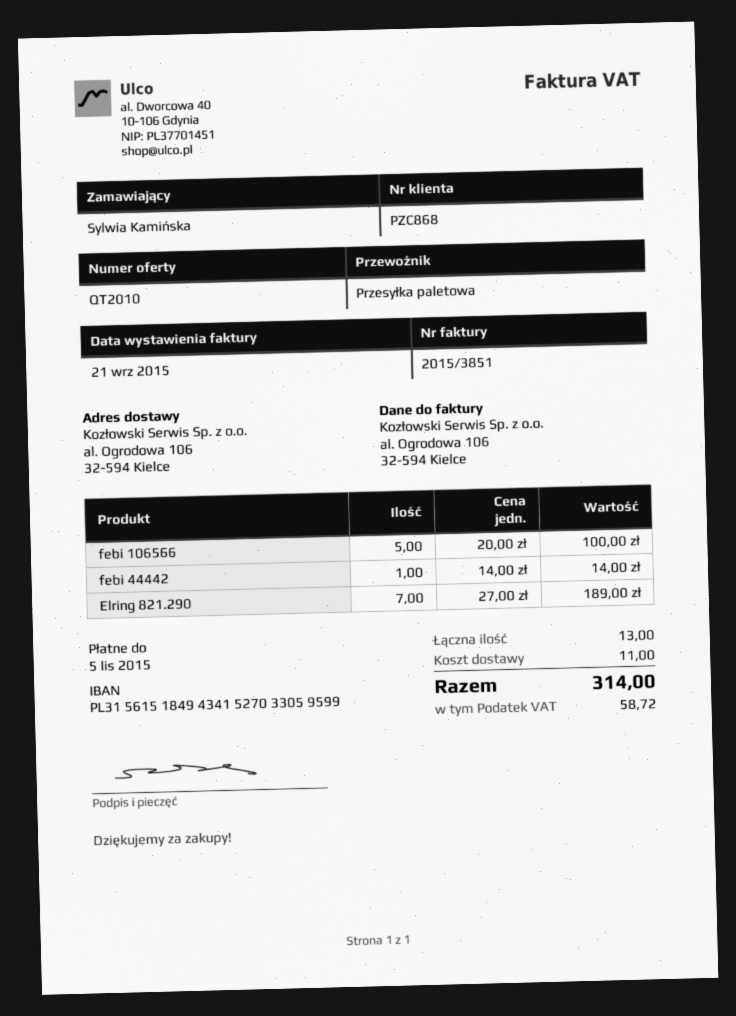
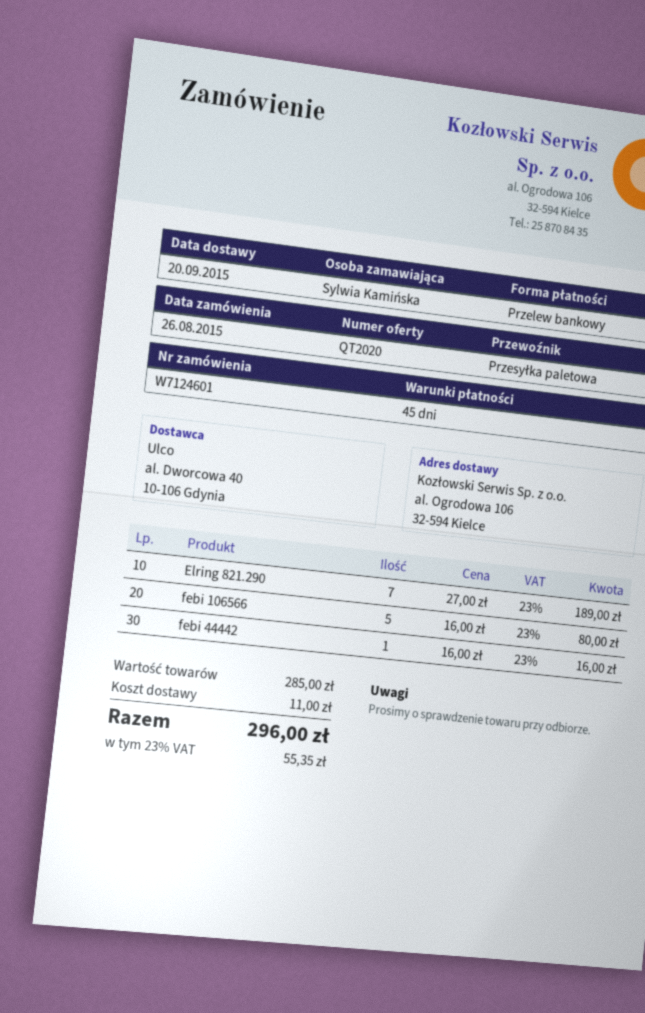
quote number: QT2010 -> QT2020
febi 106566: 5 x 20.00 = 100.00 -> 5 x 16.00 = 80.00
febi 44442: 1 x 14.00 = 14.00 -> 1 x 16.00 = 16.00
tax: 58.72 -> 55.35
total: 314.00 -> 296.00

